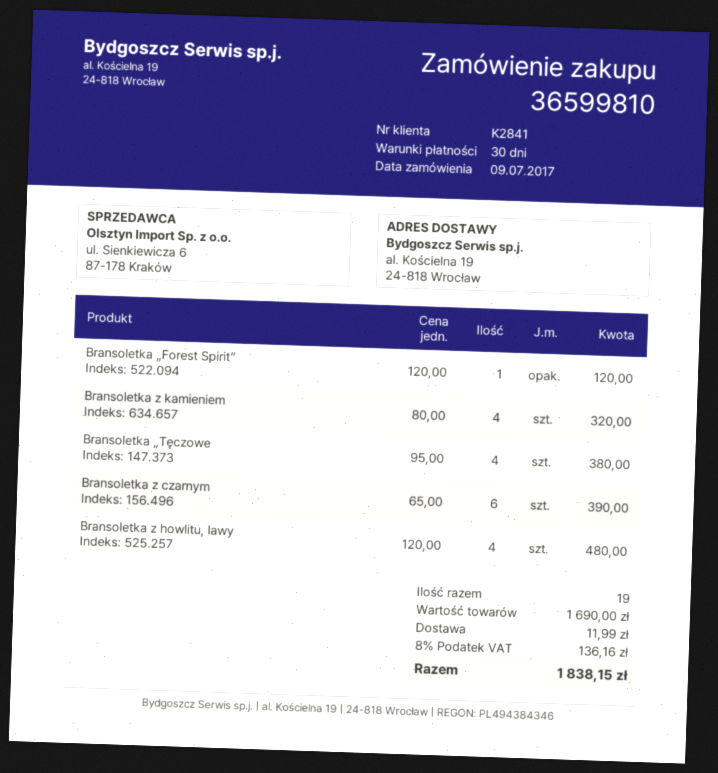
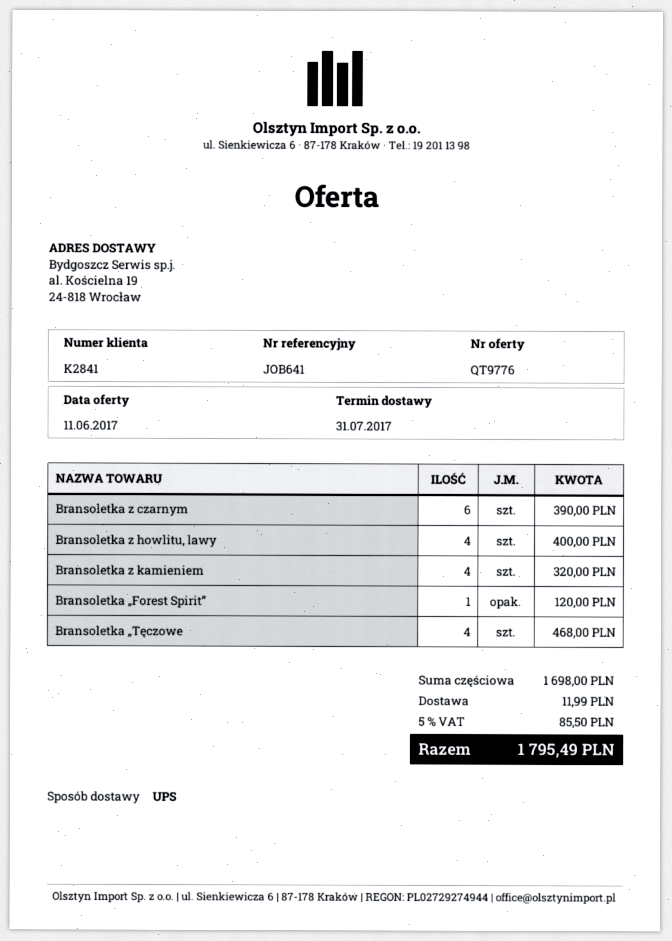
Bransoletka „Tęczowe: 4 for 380.00 -> 4 for 468.00
Bransoletka z howlitu, lawy: 4 for 480.00 -> 4 for 400.00
subtotal: 1690.00 -> 1698.00
tax: 8% = 136.16 -> 5% = 85.50
total: 1838.15 -> 1795.49

